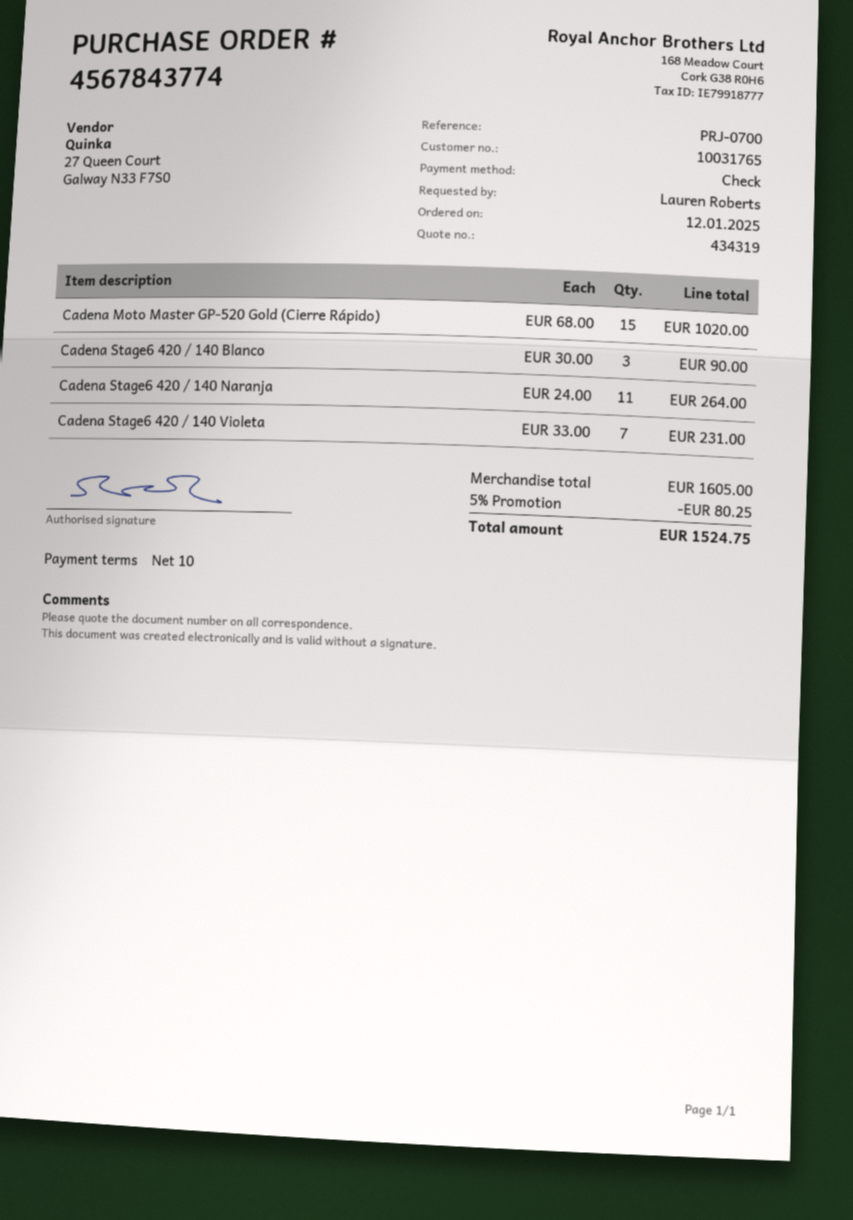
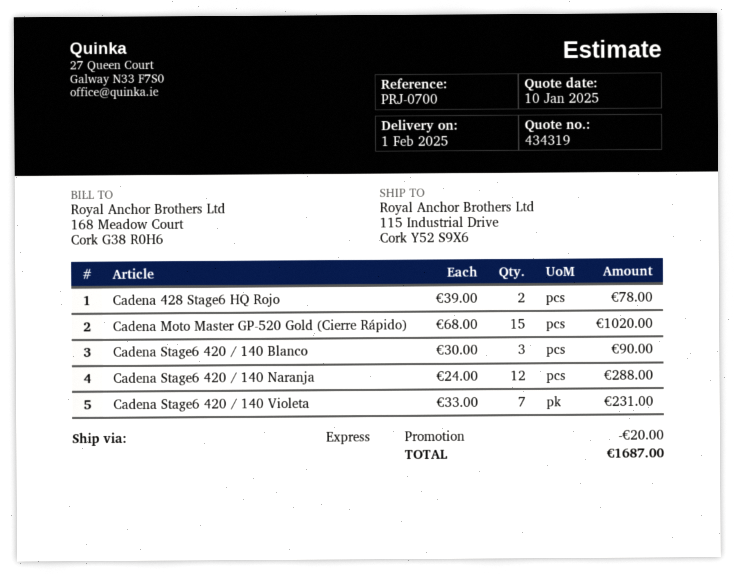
Cadena Stage6 420 / 140 Naranja: 11 x 24.00 = 264.00 -> 12 x 24.00 = 288.00
Cadena 428 Stage6 HQ Rojo: none -> 2 x 39.00 = 78.00
discount: 80.25 -> 20.00
total: 1524.75 -> 1687.00

